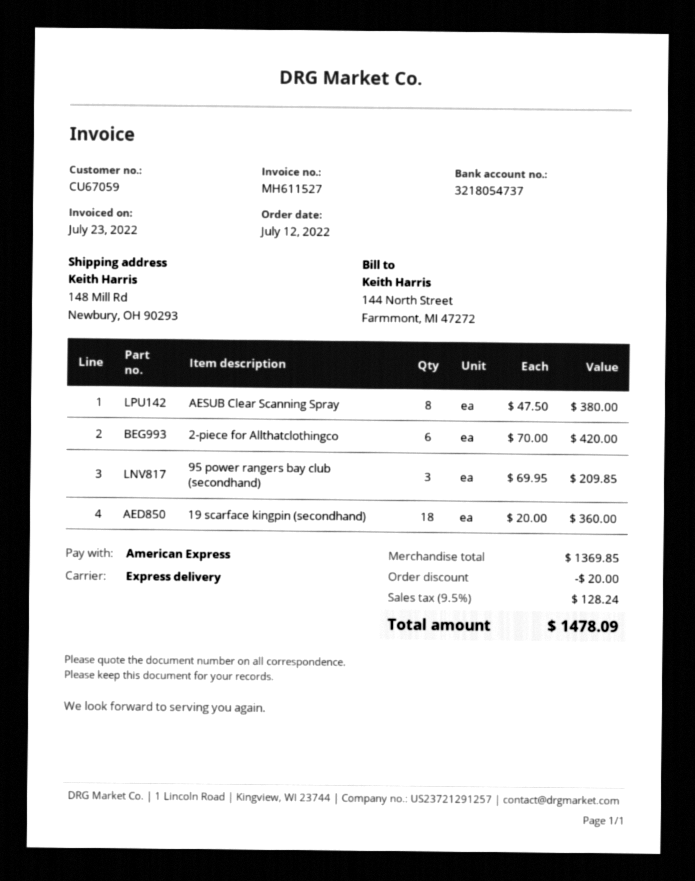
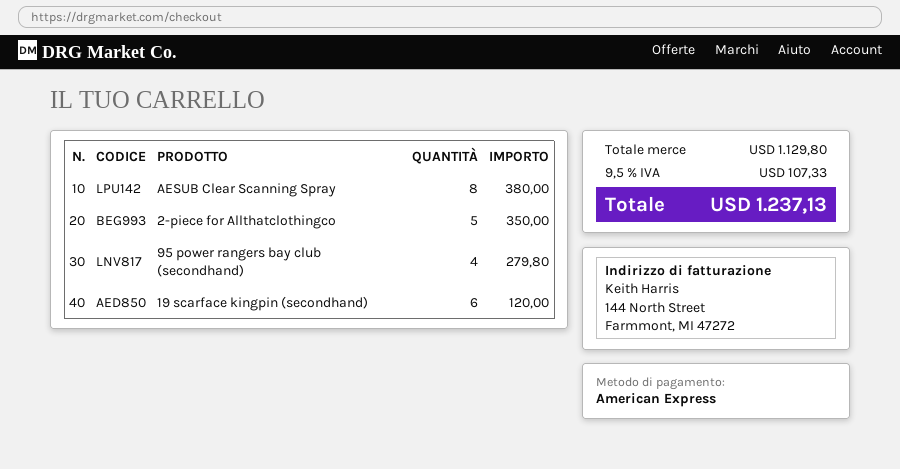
2-piece for Allthatclothingco: 6 for 420.00 -> 5 for 350.00
95 power rangers bay club (secondhand): 3 for 209.85 -> 4 for 279.80
19 scarface kingpin (secondhand): 18 for 360.00 -> 6 for 120.00
subtotal: 1369.85 -> 1129.80
discount: 20.00 -> none
tax: 9.5% = 128.24 -> 9.5% = 107.33
total: 1478.09 -> 1237.13

